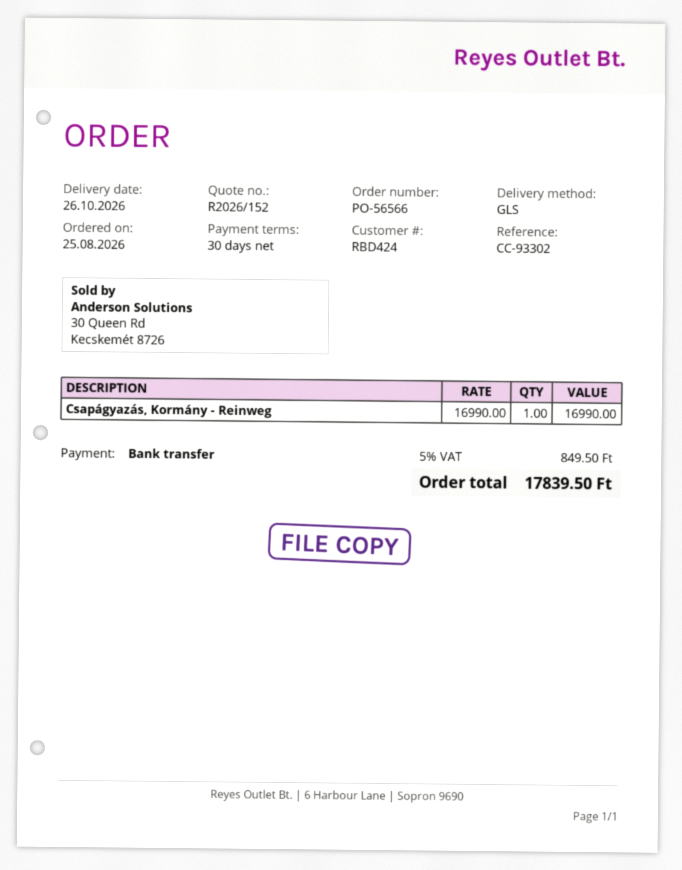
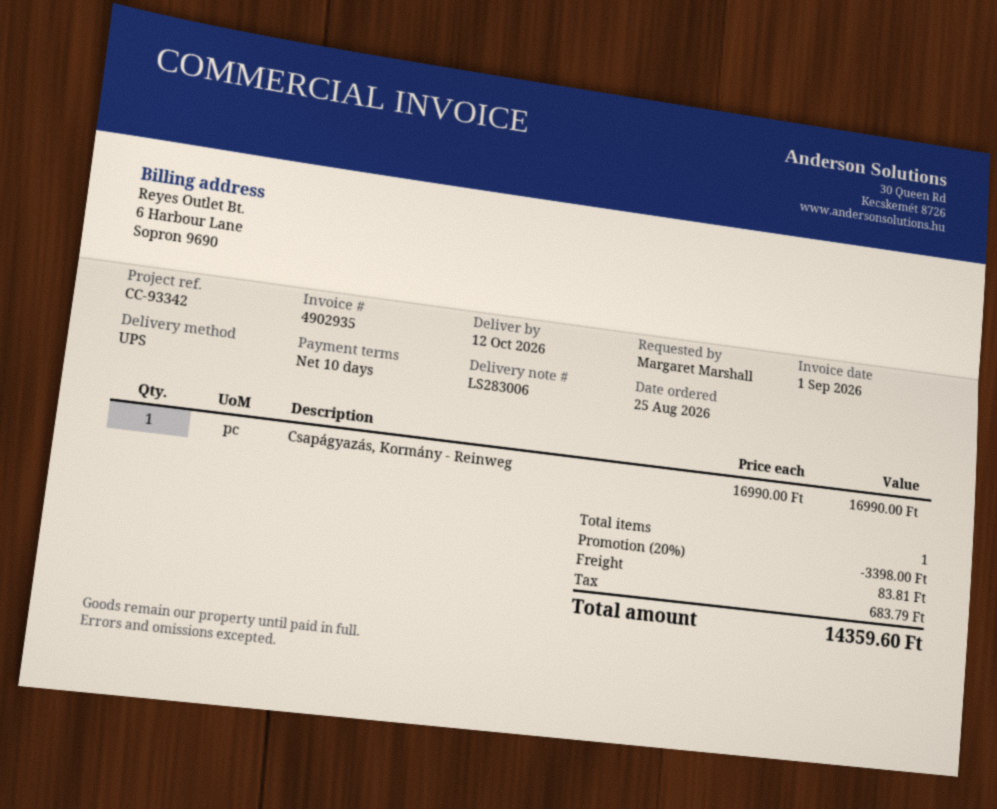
delivery date: 2026-10-26 -> 2026-10-12
payment terms: 30 days -> 10 days
reference: CC-93302 -> CC-93342
shipping method: GLS -> UPS
discount: none -> 20% = 3398.00
shipping: none -> 83.81
tax: 849.50 -> 683.79
total: 17839.50 -> 14359.60

